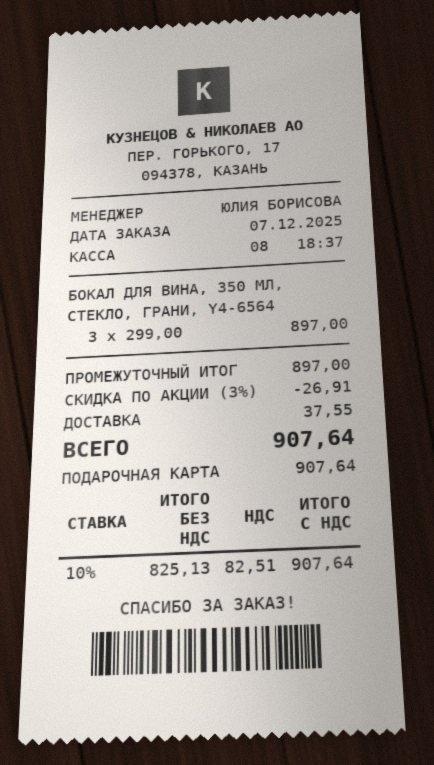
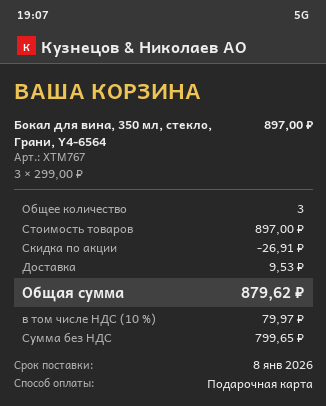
shipping: 37.55 -> 9.53
net: 825.13 -> 799.65
tax: 10% = 82.51 -> 10% = 79.97
total: 907.64 -> 879.62

